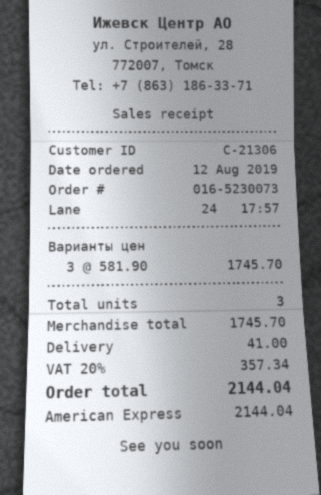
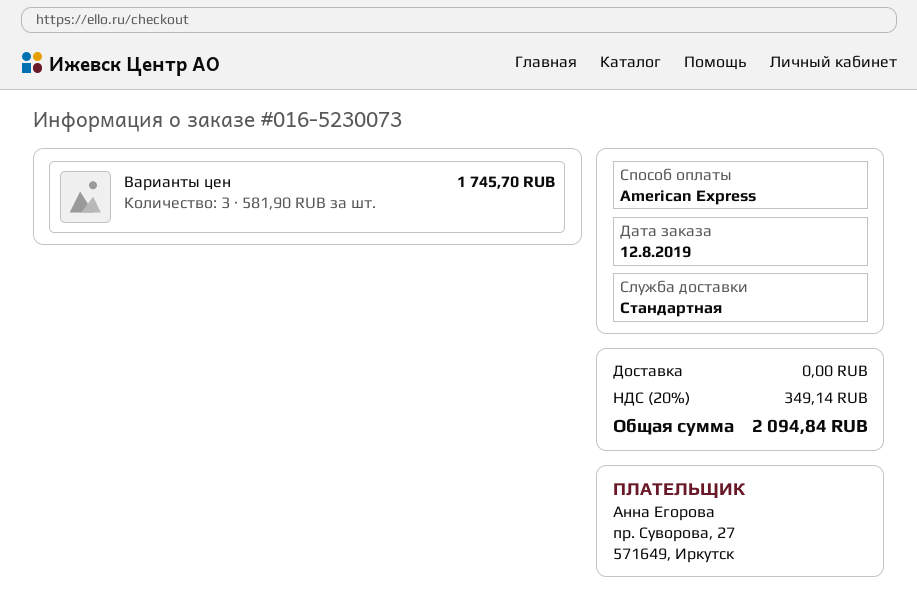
shipping: 41.00 -> 0.00
tax: 20% = 357.34 -> 20% = 349.14
total: 2144.04 -> 2094.84

